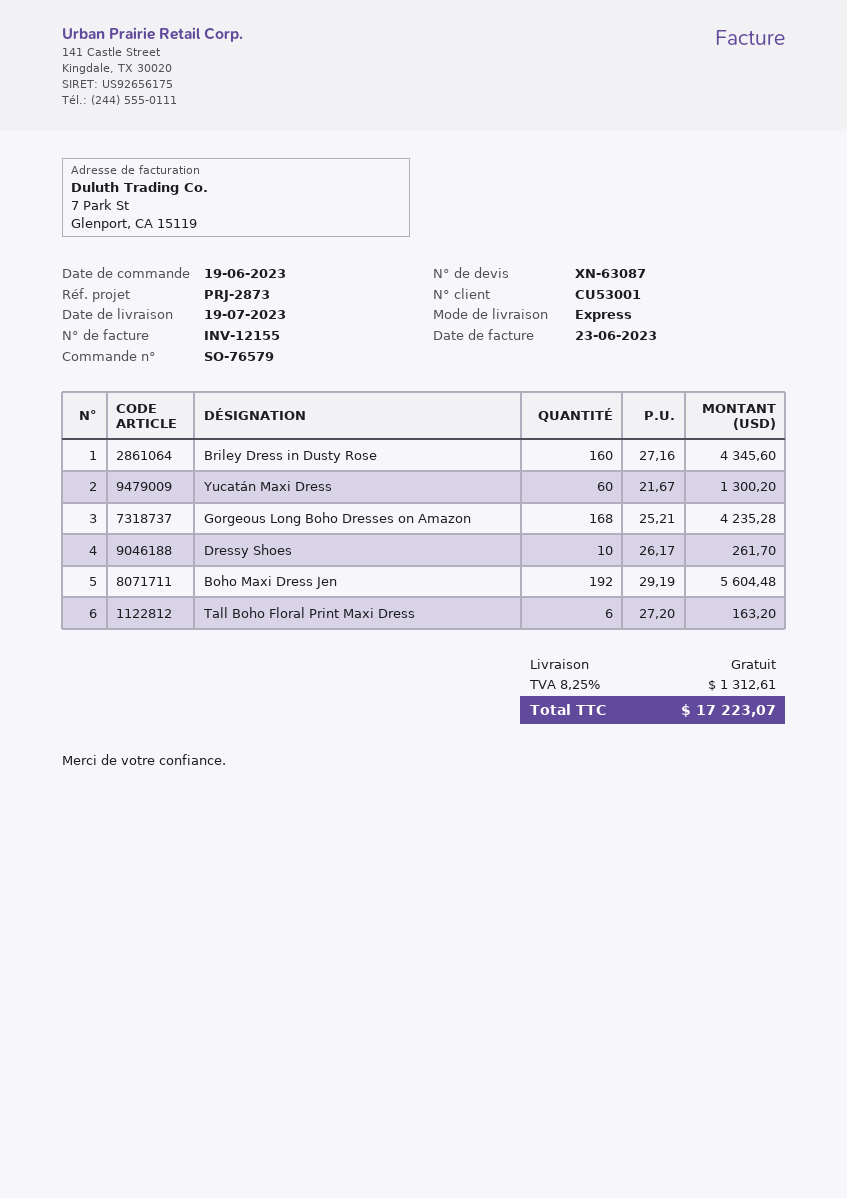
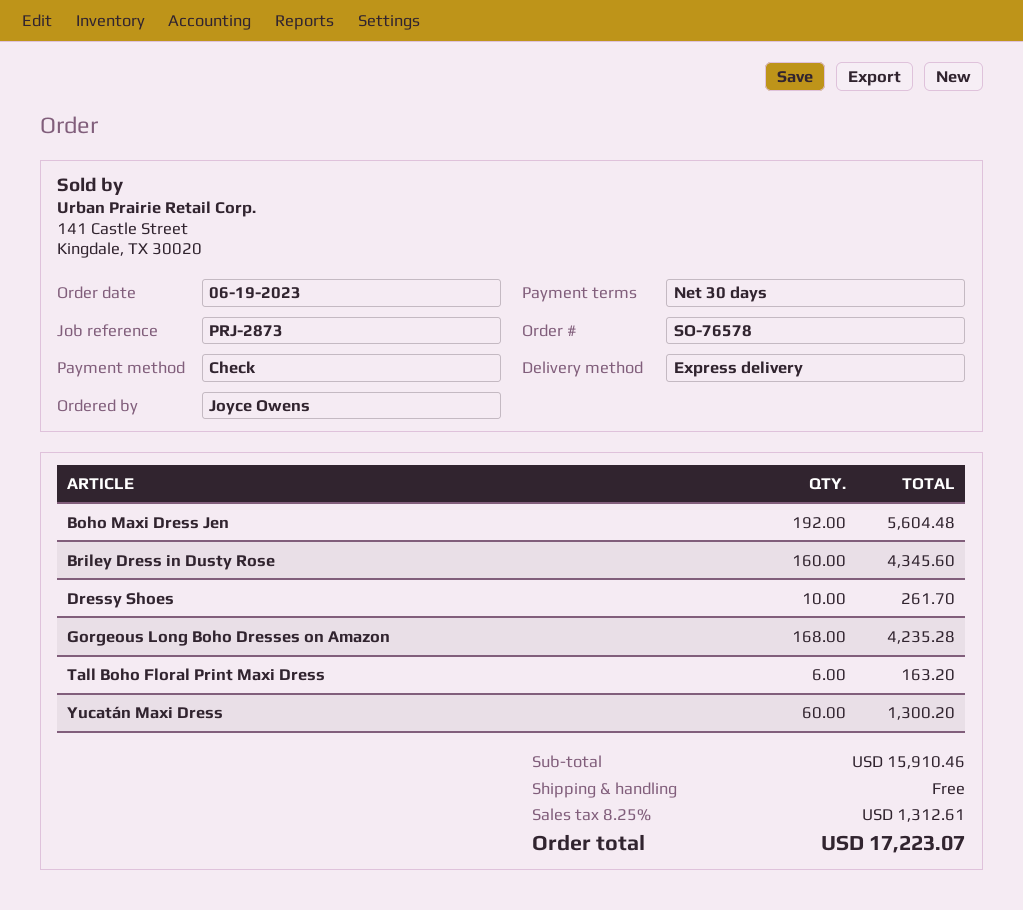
order number: SO-76579 -> SO-76578

